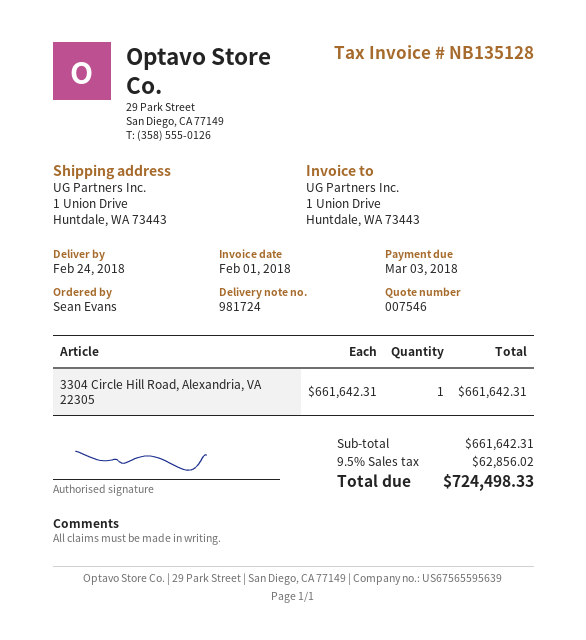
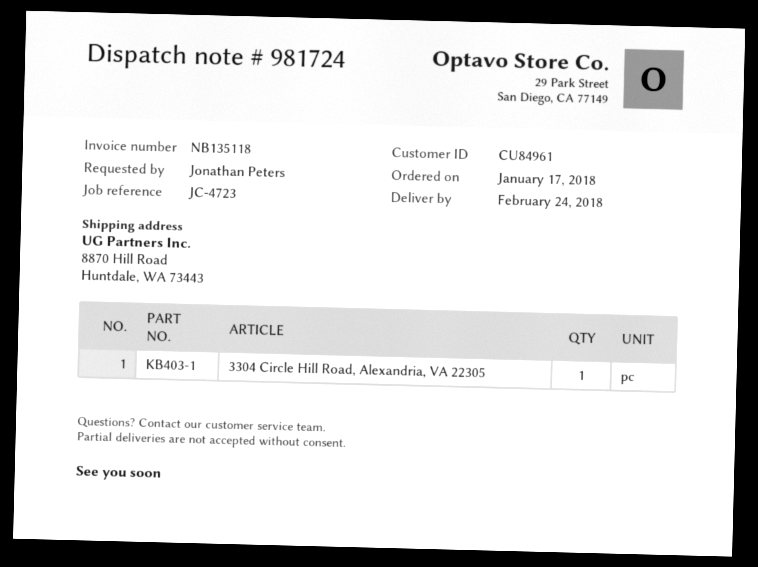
invoice number: NB135128 -> NB135118
ordered by: Sean Evans -> Jonathan Peters
ship to: 1 Union Drive, Huntdale, WA 73443 -> 8870 Hill Road, Huntdale, WA 73443

